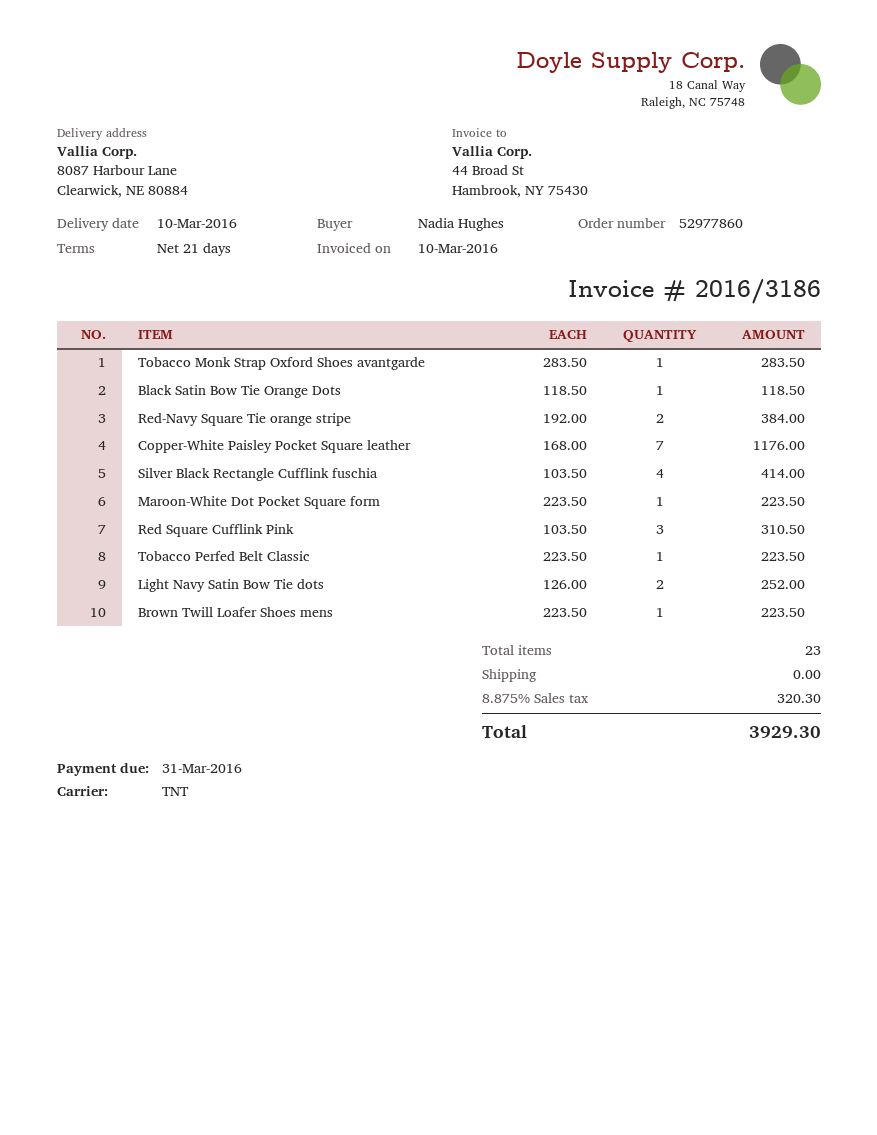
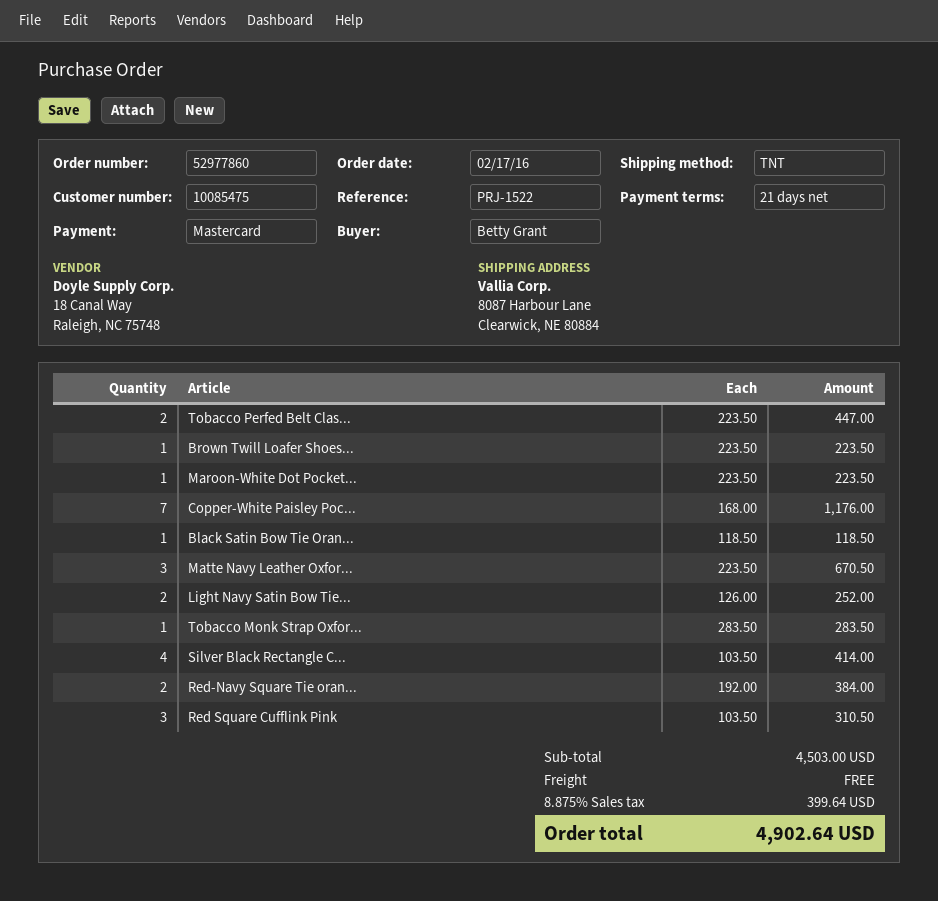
ordered by: Nadia Hughes -> Betty Grant
Tobacco Perfed Belt Classic: 1 x 223.50 = 223.50 -> 2 x 223.50 = 447.00
Matte Navy Leather Oxfor...: none -> 3 x 223.50 = 670.50
tax: 8.875% = 320.30 -> 8.875% = 399.64
total: 3929.30 -> 4902.64

